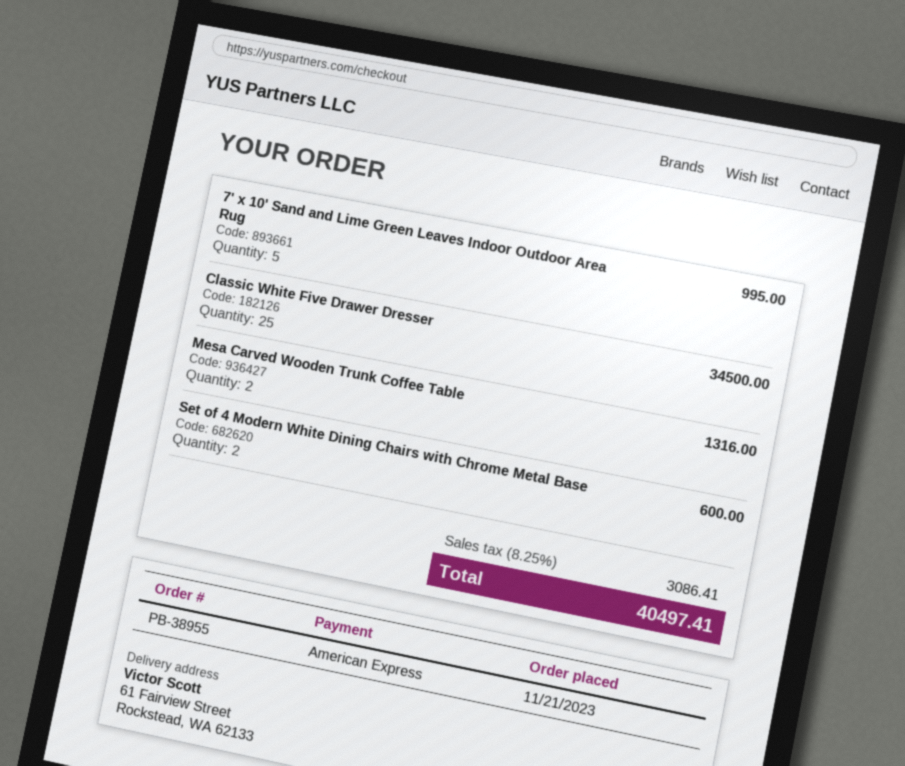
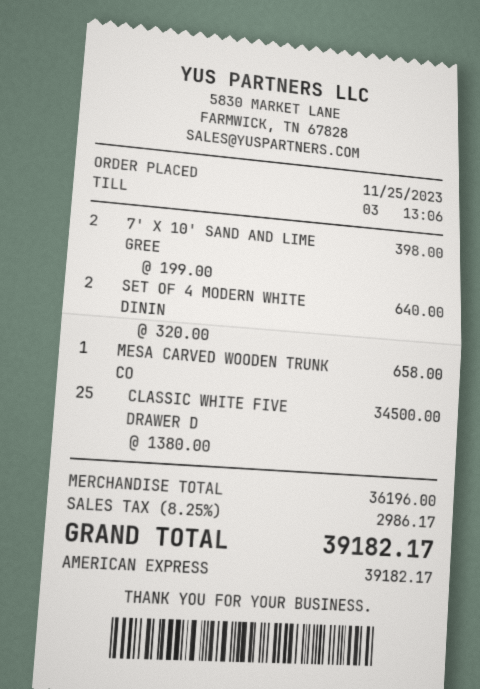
order date: 2023-11-21 -> 2023-11-25
7' x 10' Sand and Lime Green Leaves Indoor Outdoor Area Rug: 5 for 995.00 -> 2 for 398.00
Mesa Carved Wooden Trunk Coffee Table: 2 for 1316.00 -> 1 for 658.00
Set of 4 Modern White Dining Chairs with Chrome Metal Base: 2 for 600.00 -> 2 for 640.00
tax: 8.25% = 3086.41 -> 8.25% = 2986.17
total: 40497.41 -> 39182.17

